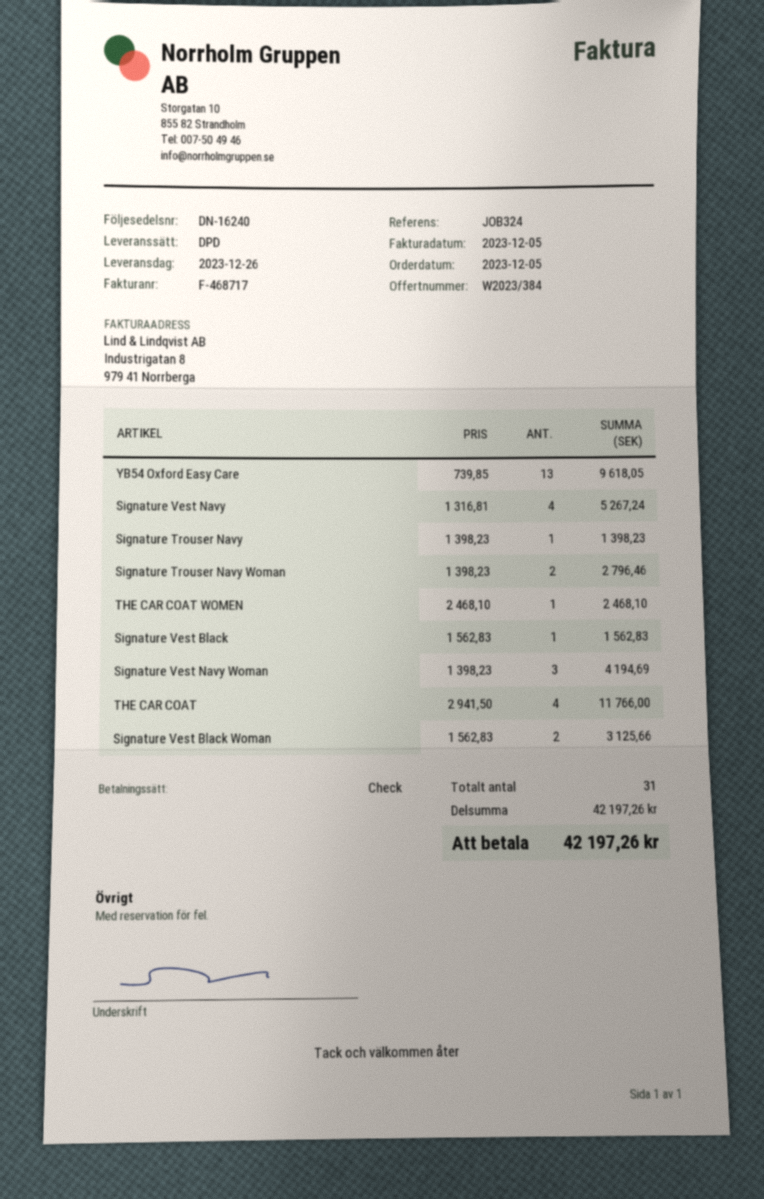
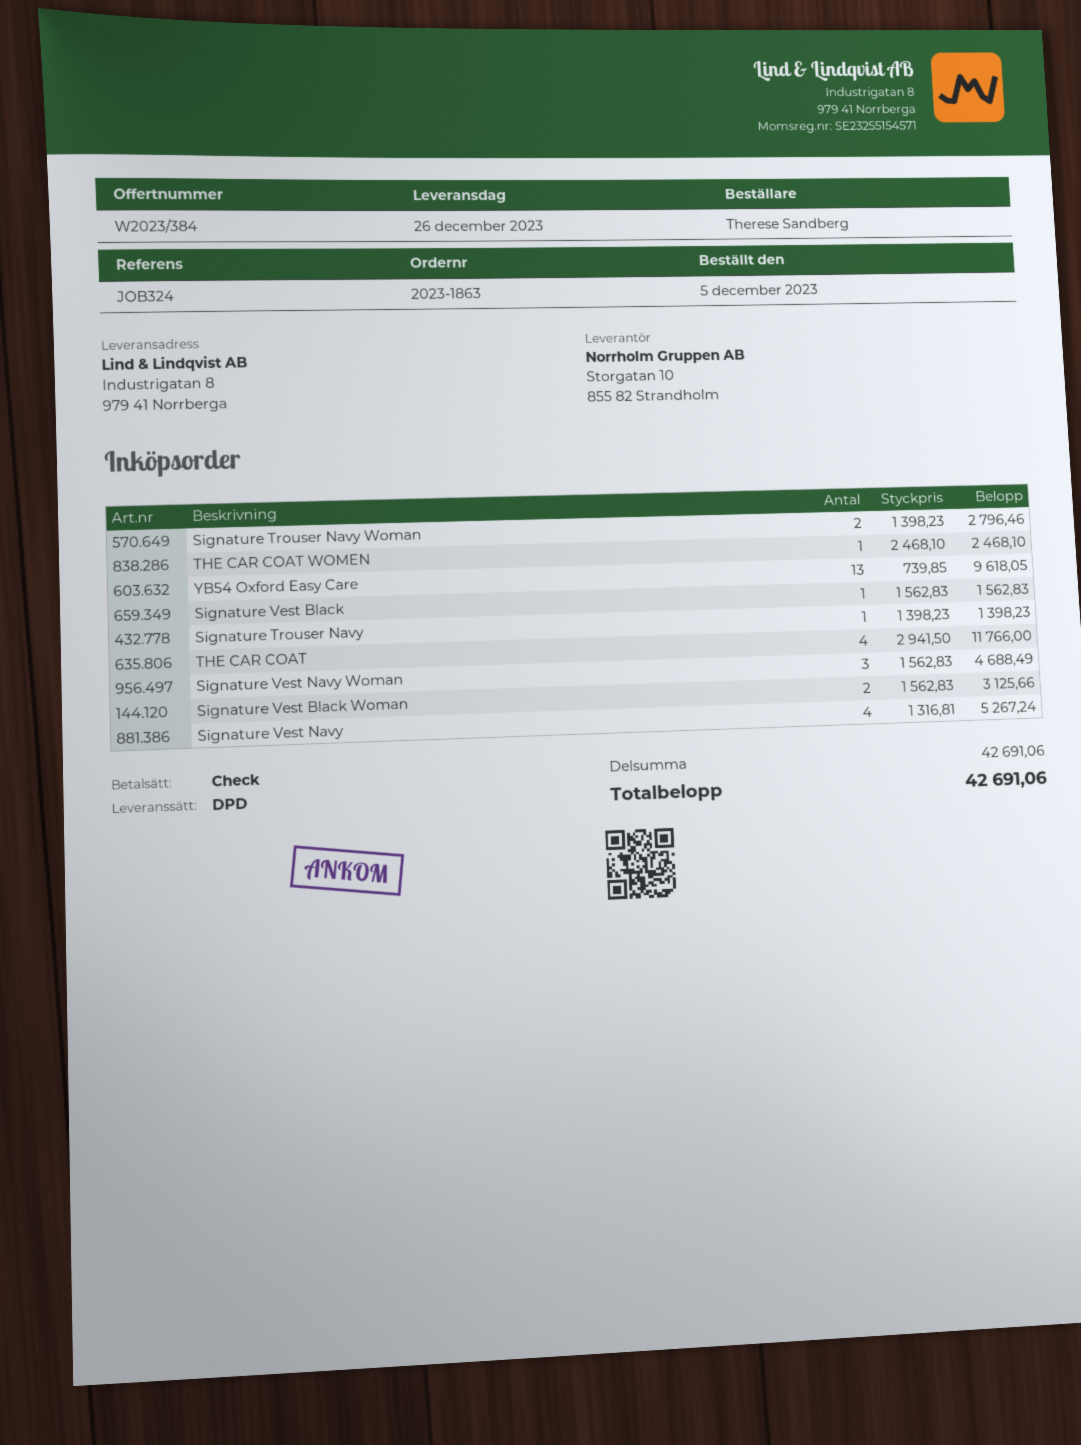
Signature Vest Navy Woman: 3 x 1398.23 = 4194.69 -> 3 x 1562.83 = 4688.49
subtotal: 42197.26 -> 42691.06
total: 42197.26 -> 42691.06

